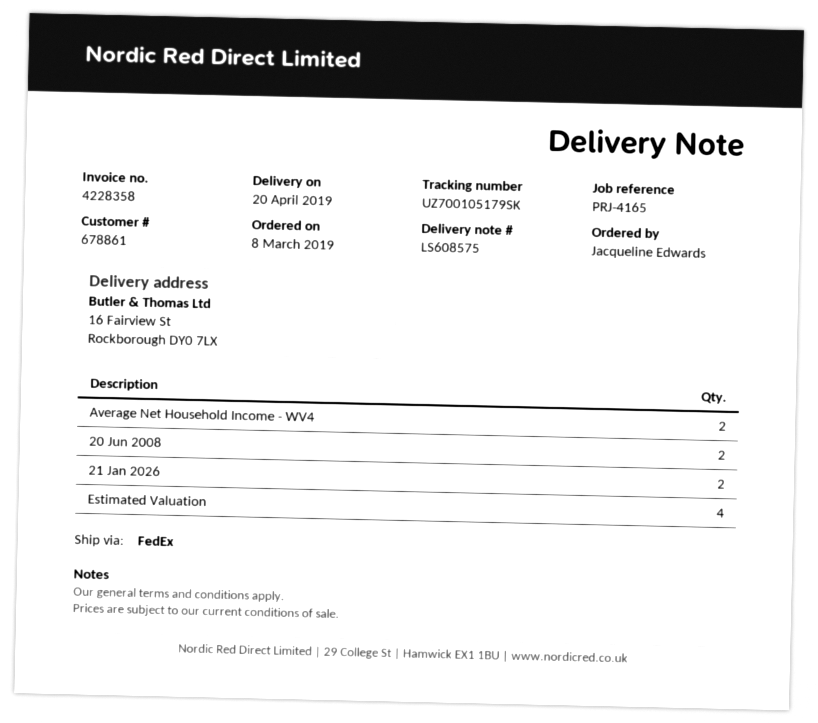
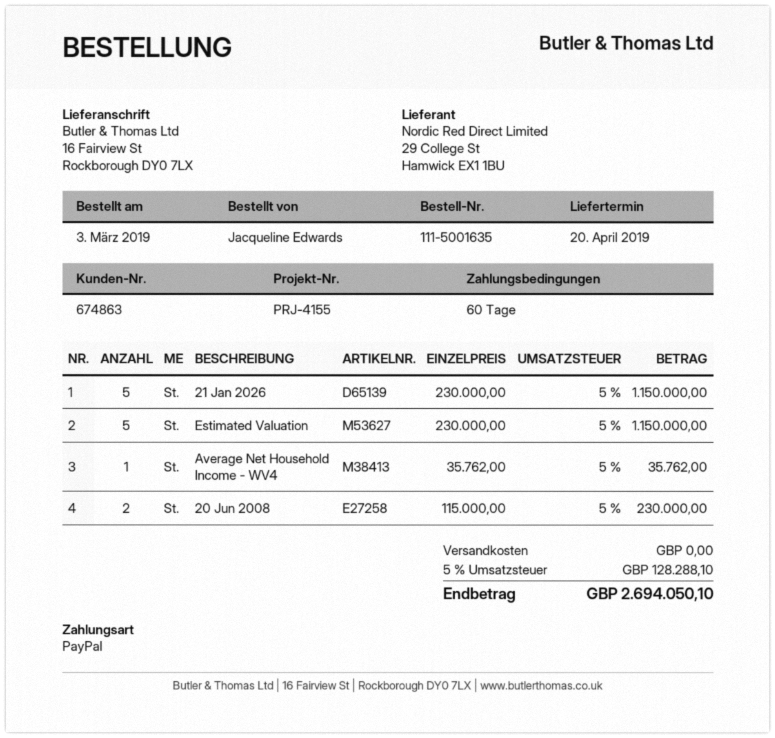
order date: 2019-03-08 -> 2019-03-03
customer number: 678861 -> 674863
reference: PRJ-4165 -> PRJ-4155
Average Net Household Income - WV4: 2 -> 1
21 Jan 2026: 2 -> 5
Estimated Valuation: 4 -> 5

